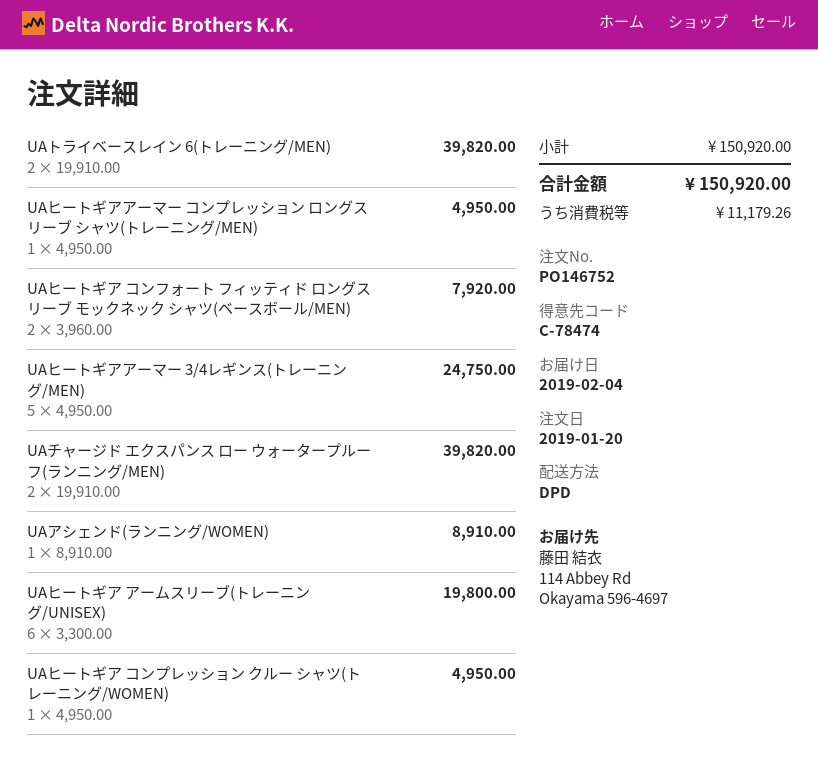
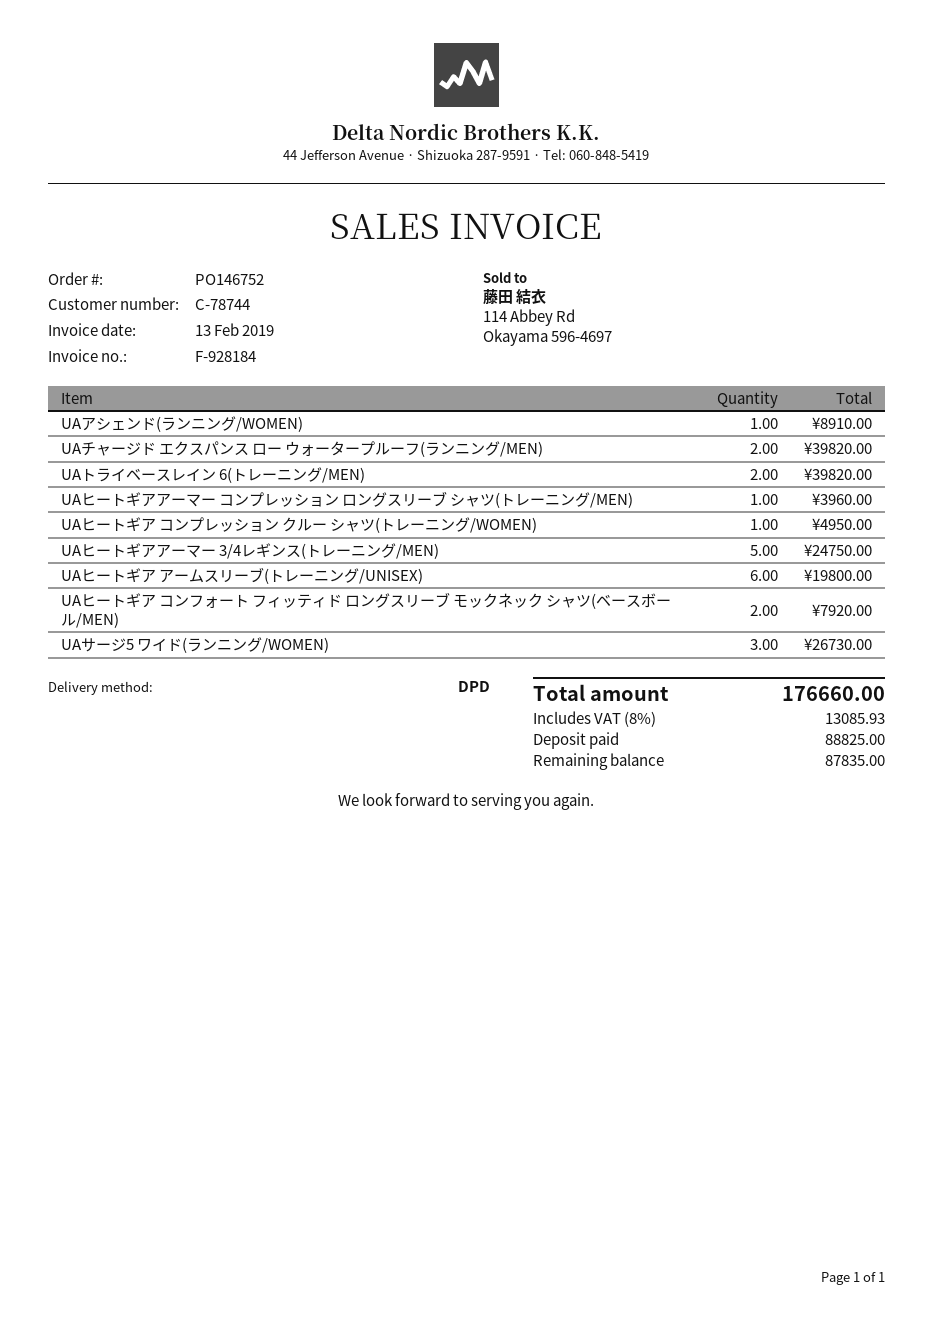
customer number: C-78474 -> C-78744
UAヒートギアアーマー コンプレッション ロングスリーブ シャツ(トレーニング/MEN): 1 for 4950.00 -> 1 for 3960.00
UAサージ5 ワイド(ランニング/WOMEN): none -> 3 for 26730.00
tax: 11179.26 -> 13085.93
total: 150920.00 -> 176660.00

